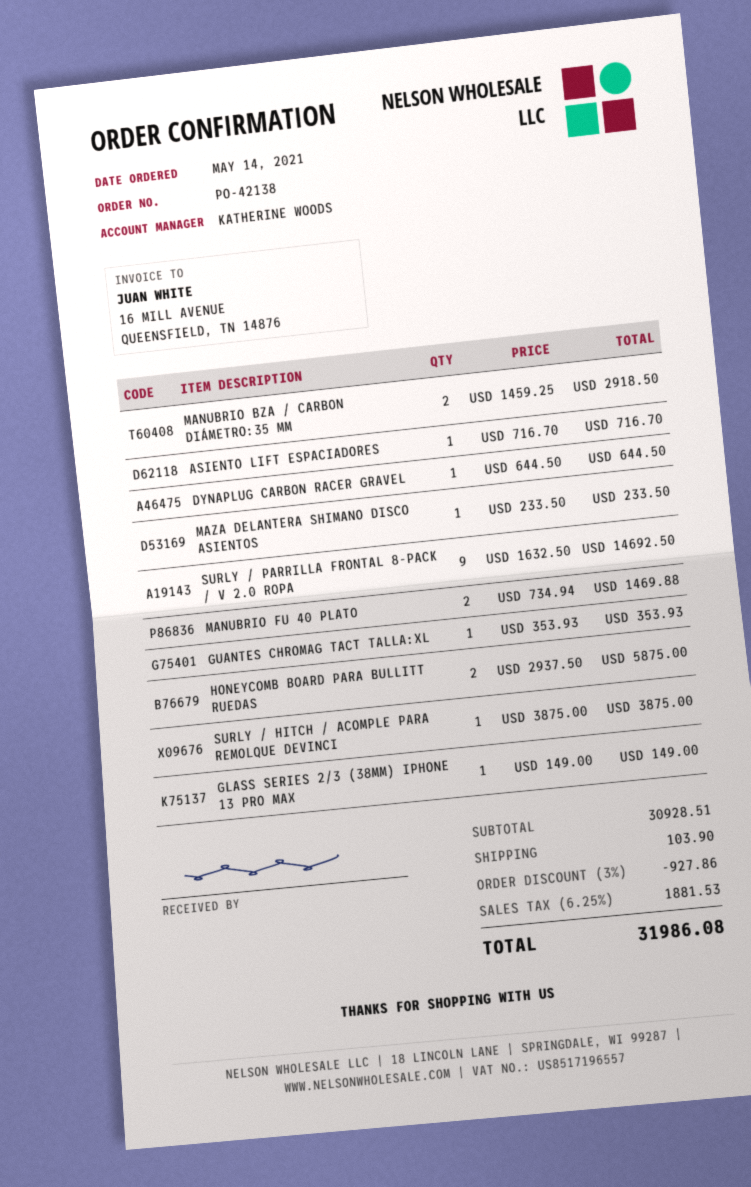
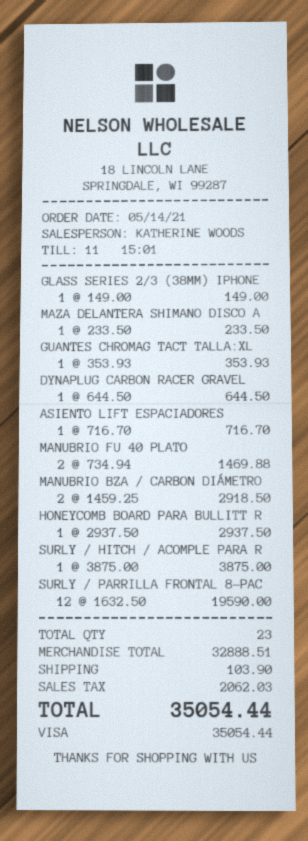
SURLY / PARRILLA FRONTAL 8-PACK / V 2.0 ROPA: 9 x 1632.50 = 14692.50 -> 12 x 1632.50 = 19590.00
HONEYCOMB BOARD PARA BULLITT RUEDAS: 2 x 2937.50 = 5875.00 -> 1 x 2937.50 = 2937.50
subtotal: 30928.51 -> 32888.51
discount: 3% = 927.86 -> none
tax: 1881.53 -> 2062.03
total: 31986.08 -> 35054.44

